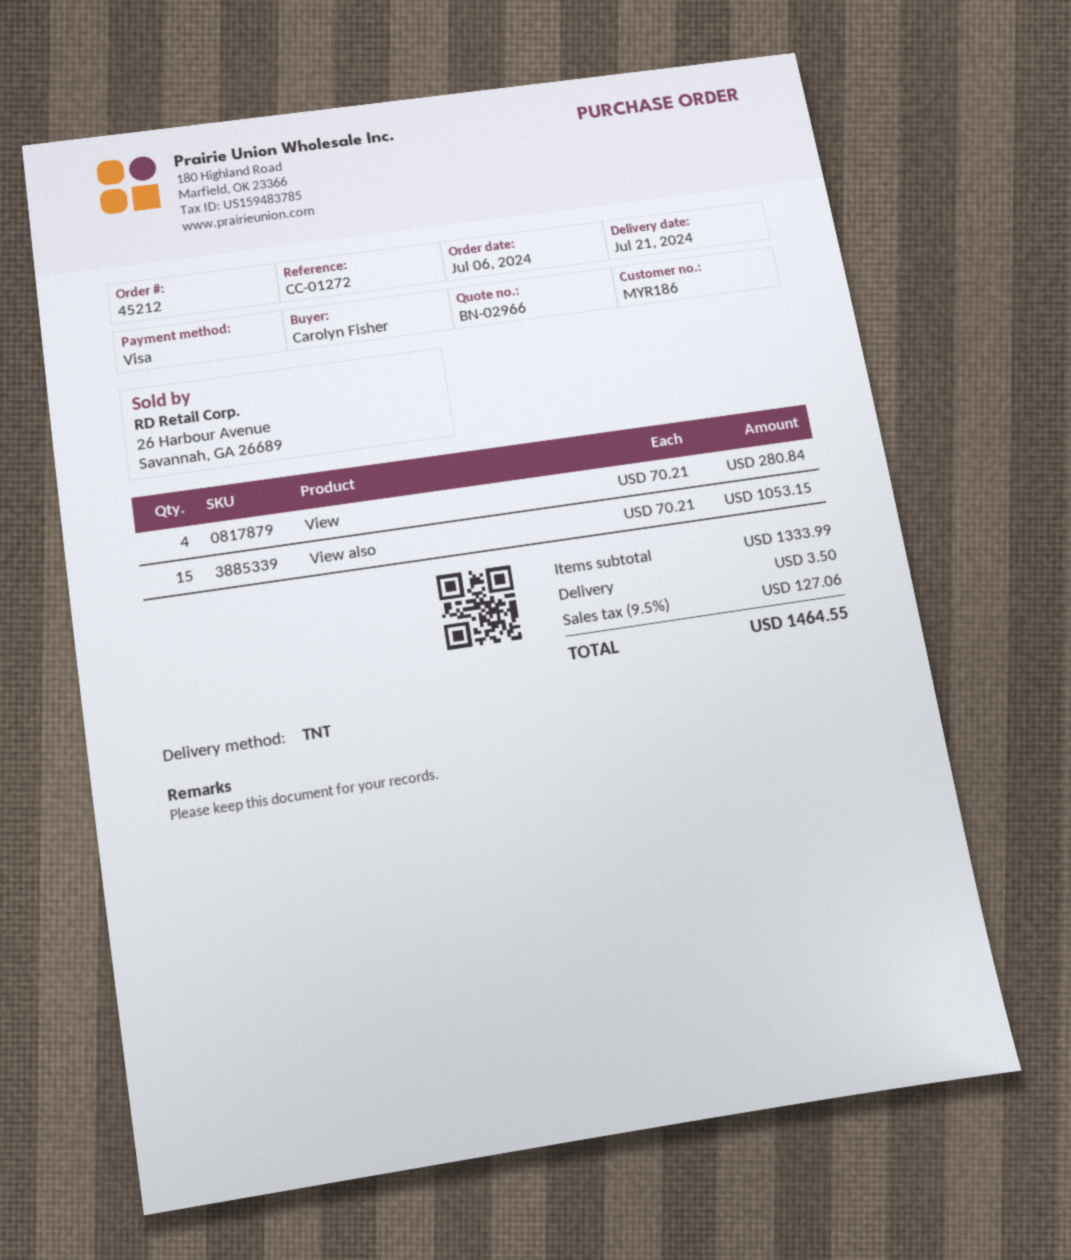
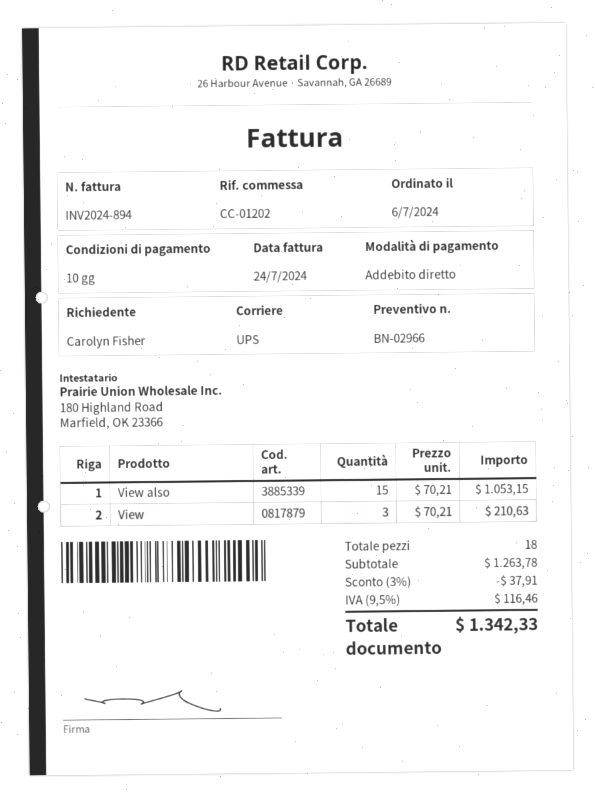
reference: CC-01272 -> CC-01202
payment method: Visa -> direct debit
shipping method: TNT -> UPS
View: 4 x 70.21 = 280.84 -> 3 x 70.21 = 210.63
subtotal: 1333.99 -> 1263.78
discount: none -> 3% = 37.91
shipping: 3.50 -> none
tax: 9.5% = 127.06 -> 9.5% = 116.46
total: 1464.55 -> 1342.33

